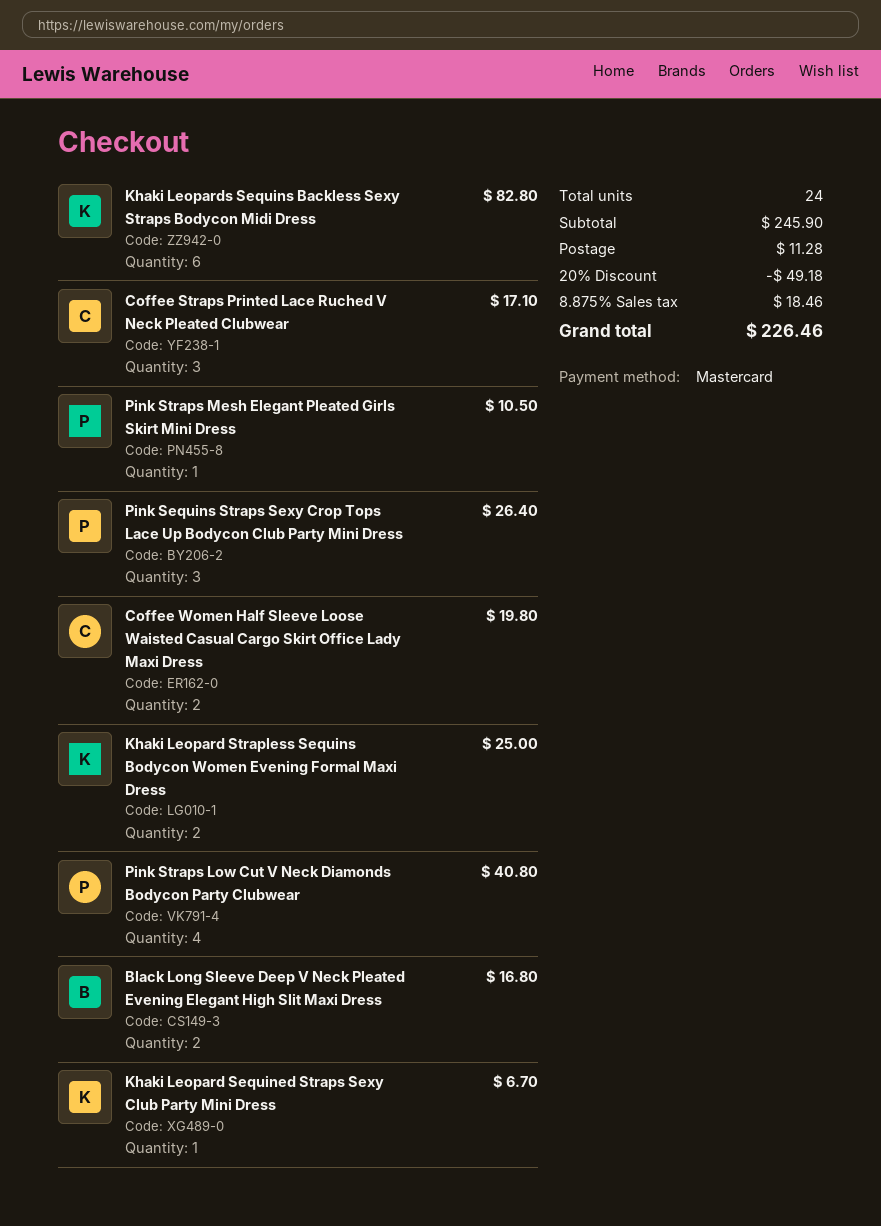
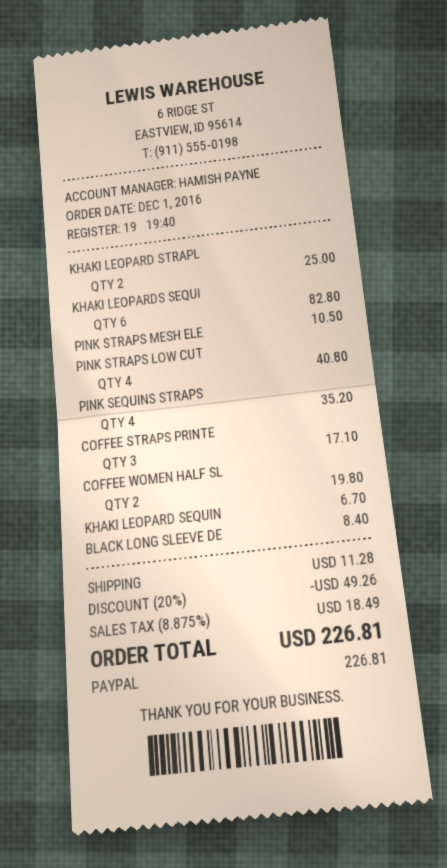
payment method: Mastercard -> PayPal
Pink Sequins Straps Sexy Crop Tops Lace Up Bodycon Club Party Mini Dress: 3 for 26.40 -> 4 for 35.20
Black Long Sleeve Deep V Neck Pleated Evening Elegant High Slit Maxi Dress: 2 for 16.80 -> 1 for 8.40
discount: 20% = 49.18 -> 20% = 49.26
tax: 8.875% = 18.46 -> 8.875% = 18.49
total: 226.46 -> 226.81

